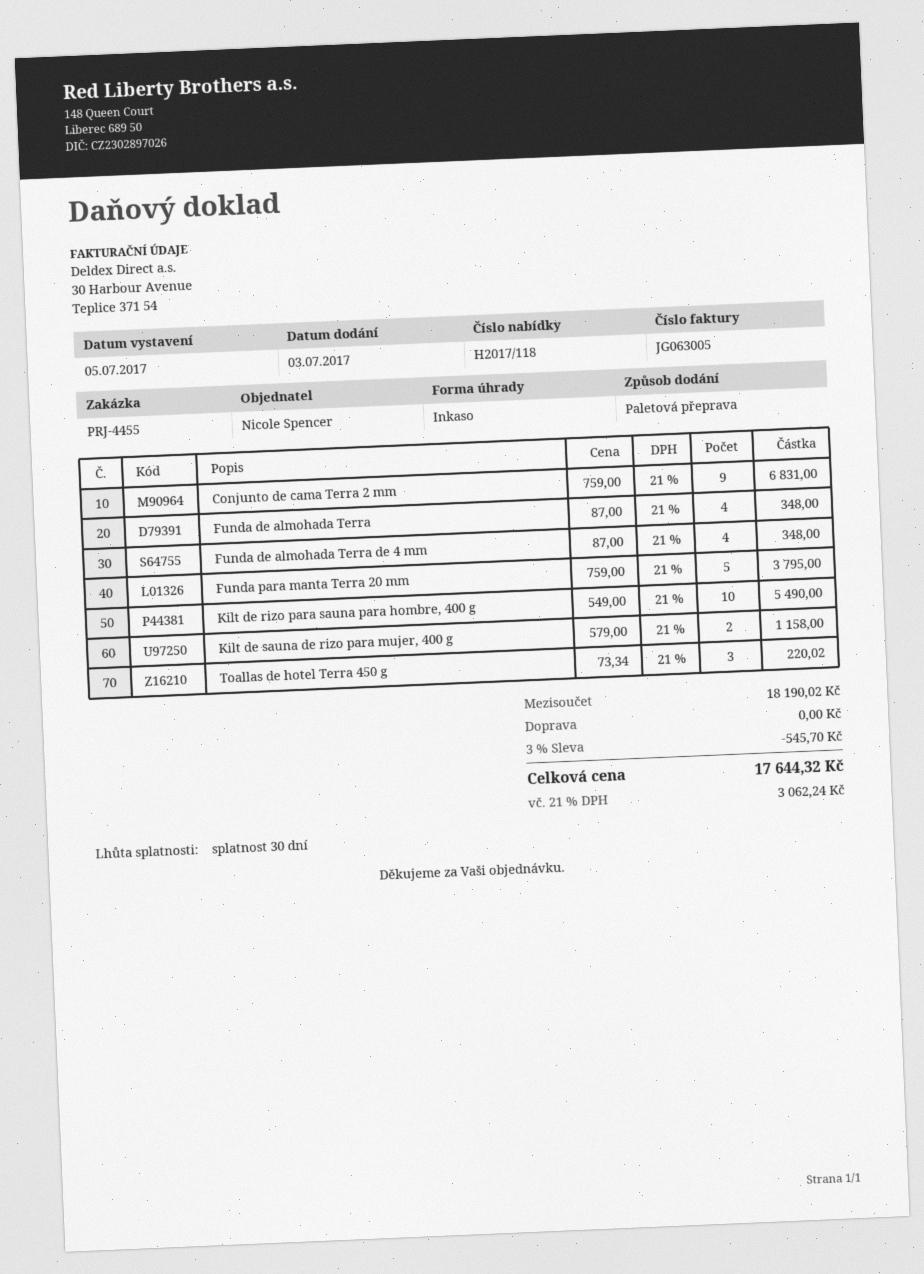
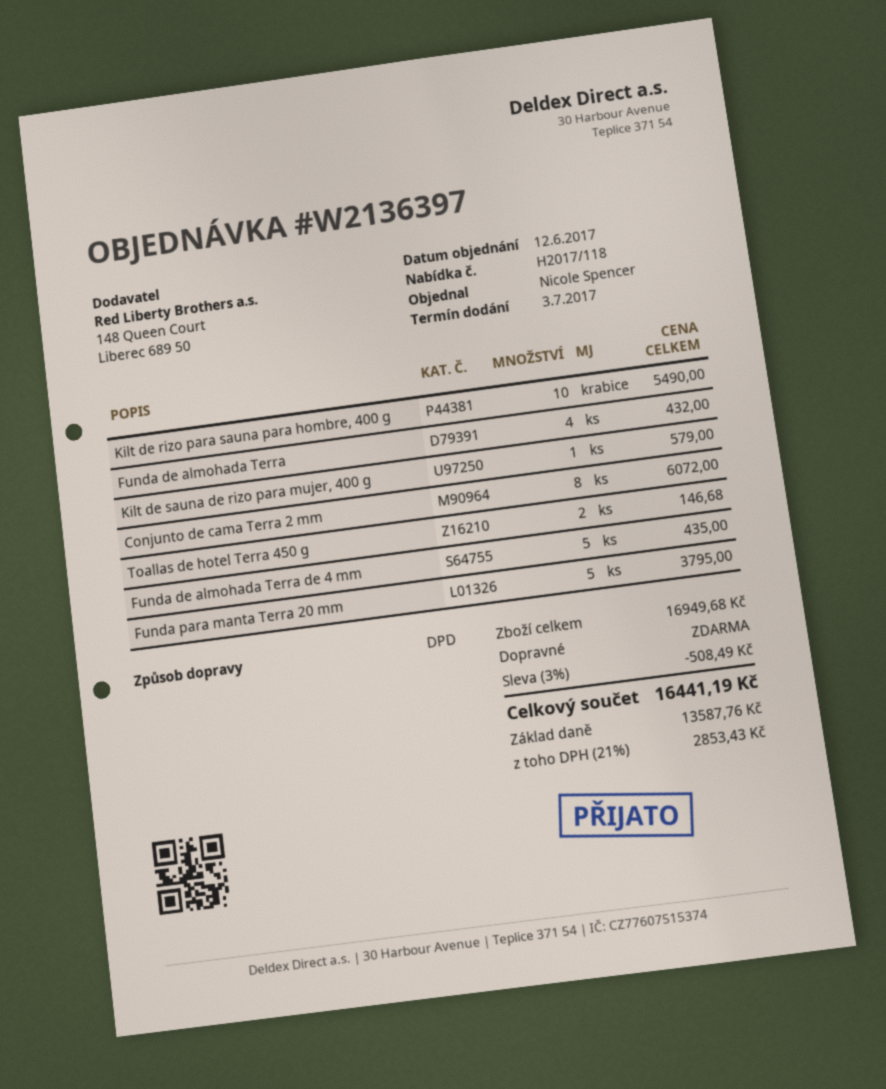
shipping method: pallet freight -> DPD
Conjunto de cama Terra 2 mm: 9 for 6831.00 -> 8 for 6072.00
Funda de almohada Terra: 4 for 348.00 -> 4 for 432.00
Funda de almohada Terra de 4 mm: 4 for 348.00 -> 5 for 435.00
Kilt de sauna de rizo para mujer, 400 g: 2 for 1158.00 -> 1 for 579.00
Toallas de hotel Terra 450 g: 3 for 220.02 -> 2 for 146.68
subtotal: 18190.02 -> 16949.68
discount: 3% = 545.70 -> 3% = 508.49
tax: 21% = 3062.24 -> 21% = 2853.43
total: 17644.32 -> 16441.19

